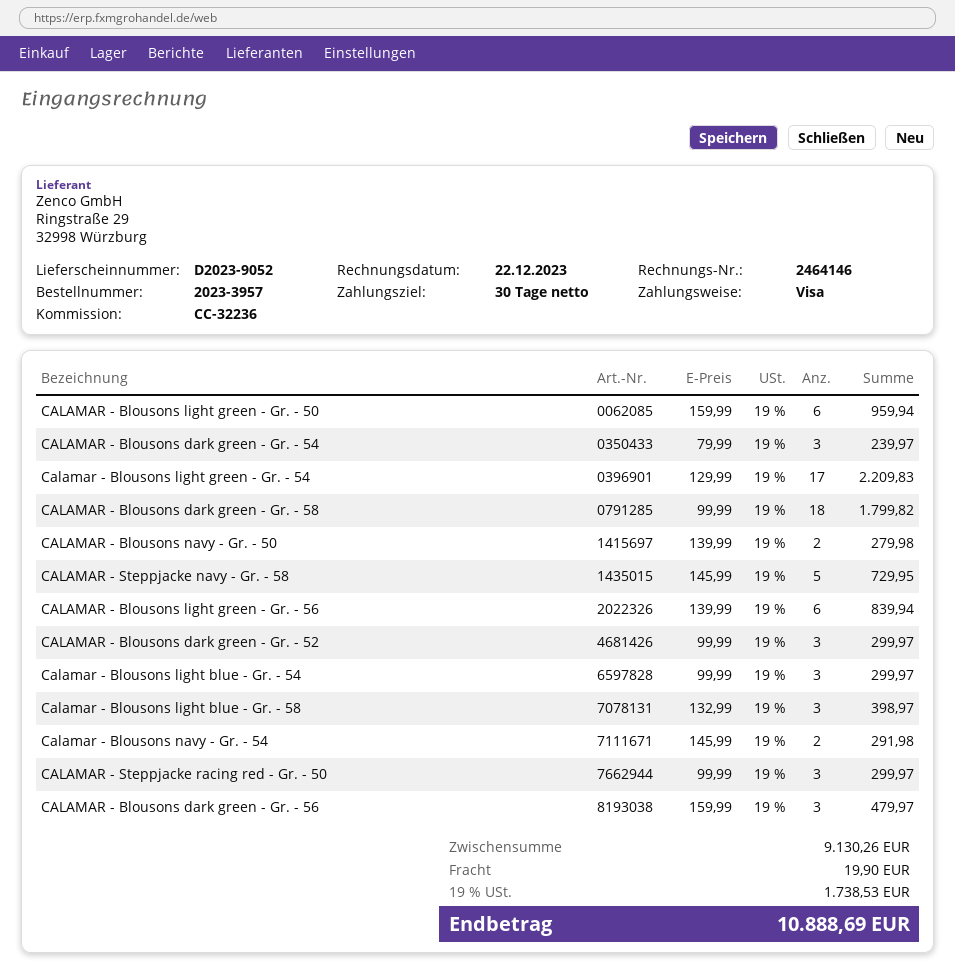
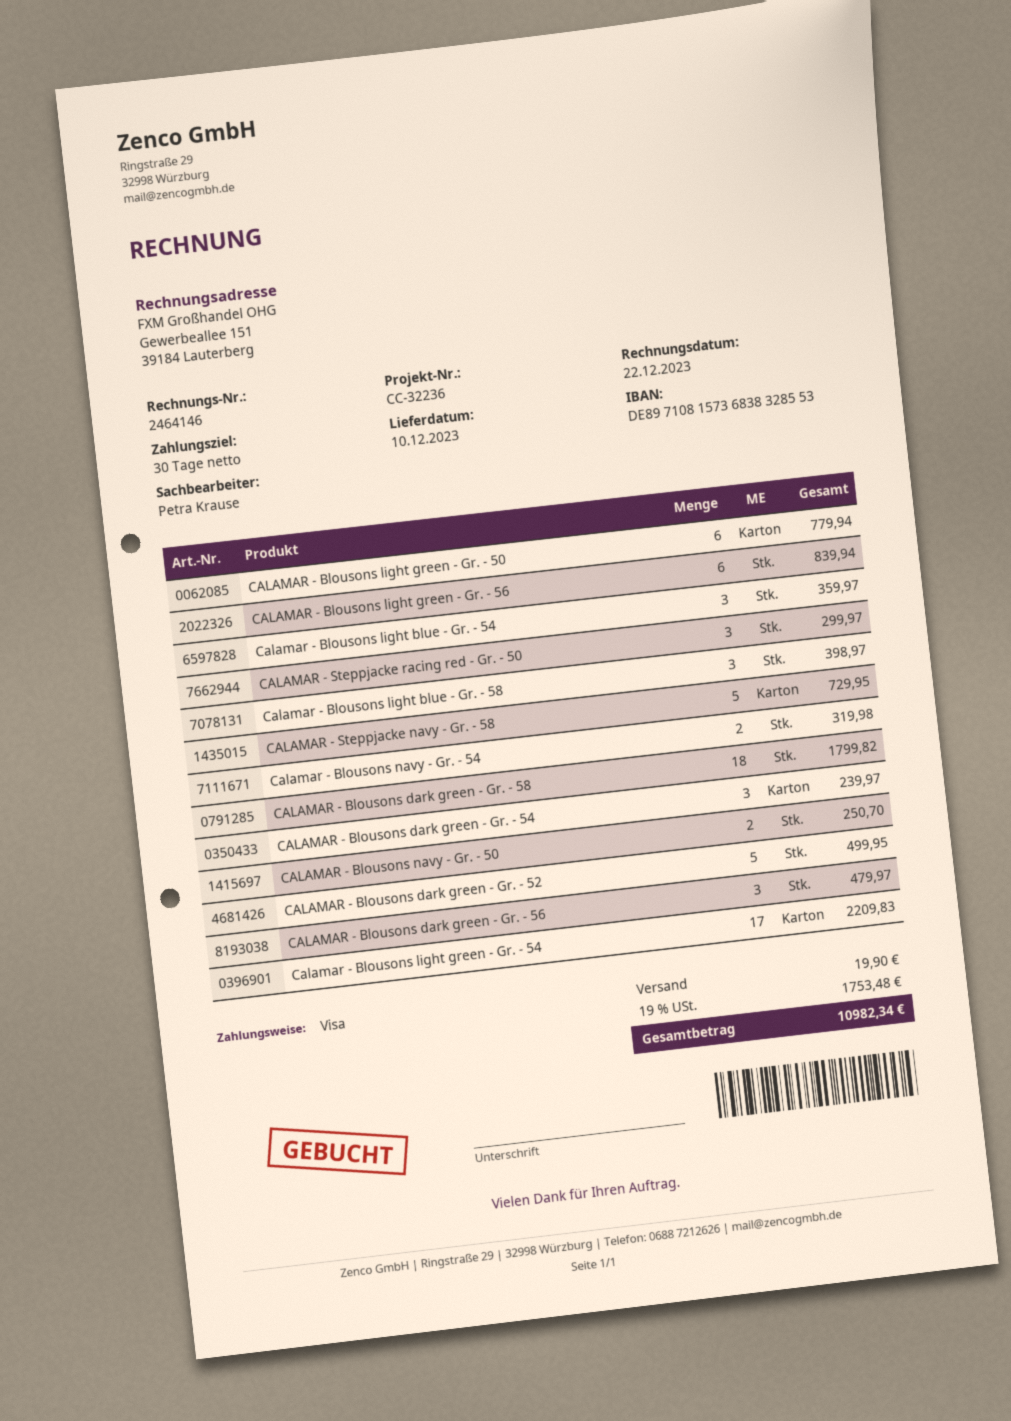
CALAMAR - Blousons light green - Gr. - 50: 6 for 959.94 -> 6 for 779.94
CALAMAR - Blousons navy - Gr. - 50: 2 for 279.98 -> 2 for 250.70
CALAMAR - Blousons dark green - Gr. - 52: 3 for 299.97 -> 5 for 499.95
Calamar - Blousons light blue - Gr. - 54: 3 for 299.97 -> 3 for 359.97
Calamar - Blousons navy - Gr. - 54: 2 for 291.98 -> 2 for 319.98
tax: 19% = 1738.53 -> 19% = 1753.48
total: 10888.69 -> 10982.34

